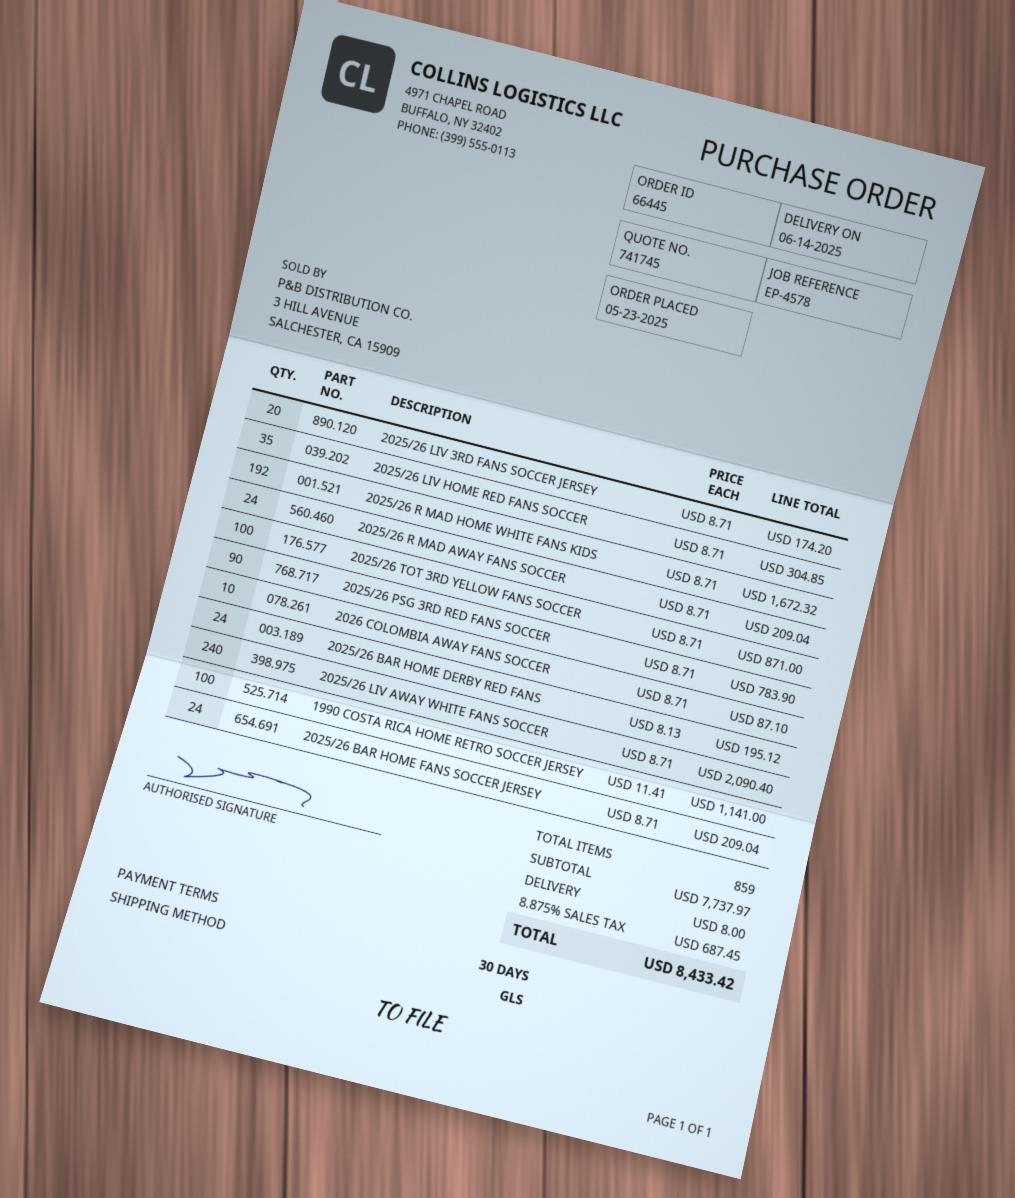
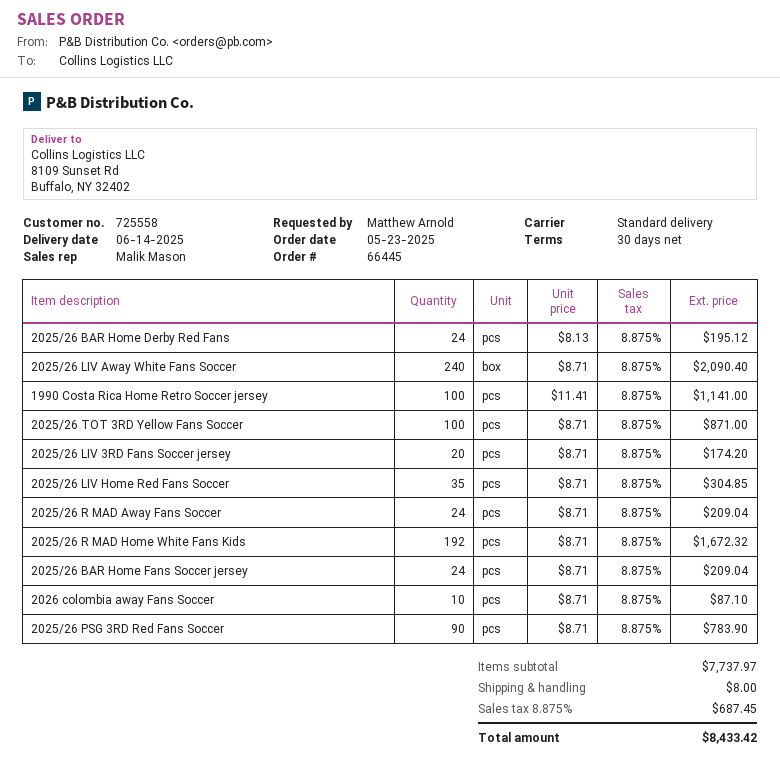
shipping method: GLS -> standard

